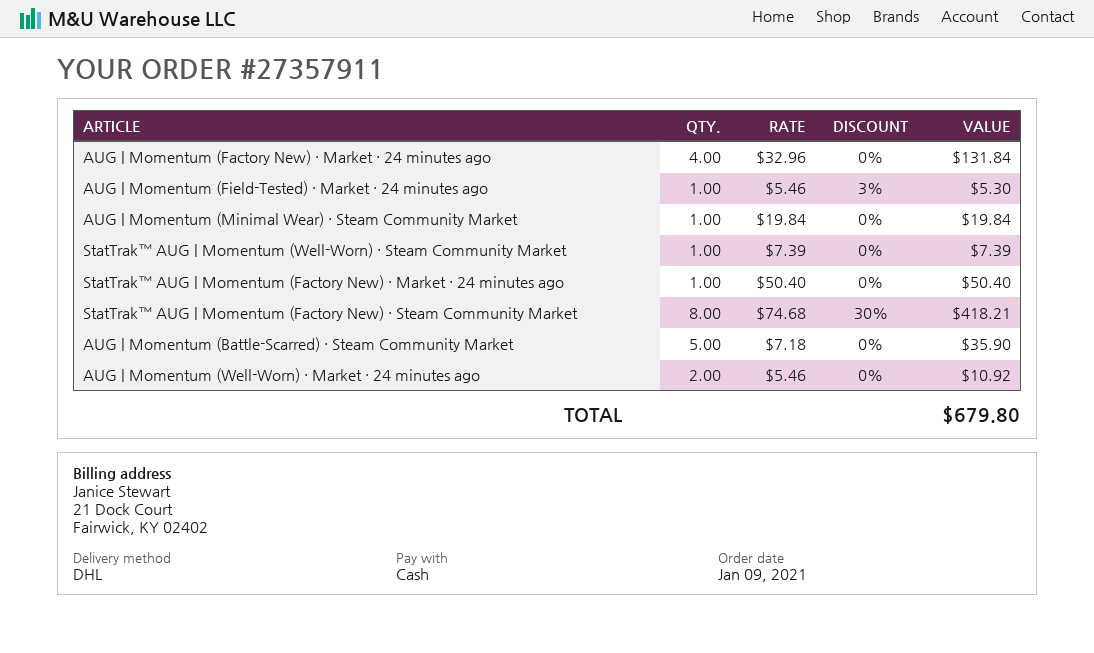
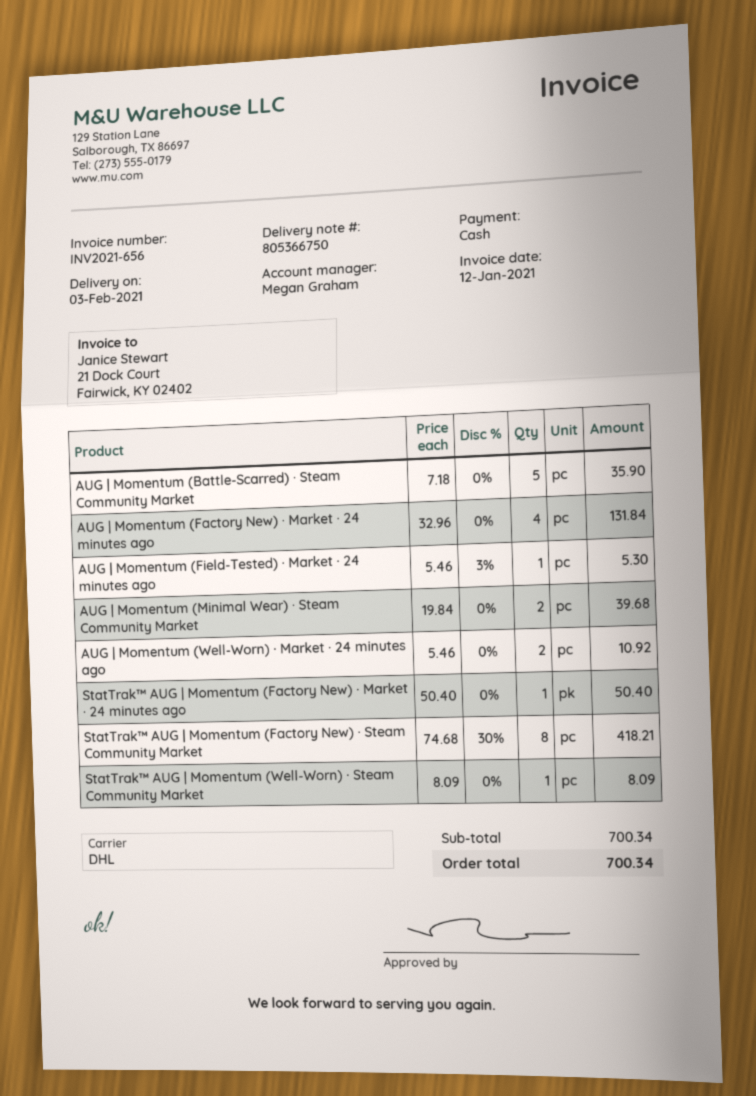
AUG | Momentum (Minimal Wear) · Steam Community Market: 1 x 19.84 = 19.84 -> 2 x 19.84 = 39.68
StatTrak™ AUG | Momentum (Well-Worn) · Steam Community Market: 1 x 7.39 = 7.39 -> 1 x 8.09 = 8.09
total: 679.80 -> 700.34

